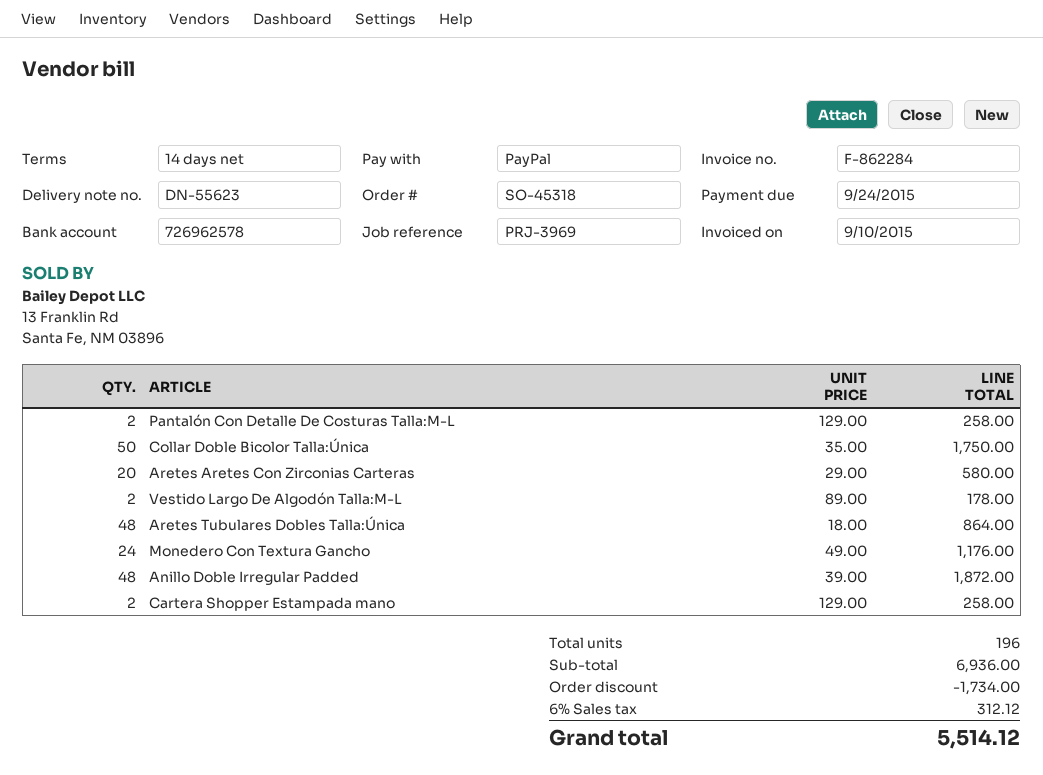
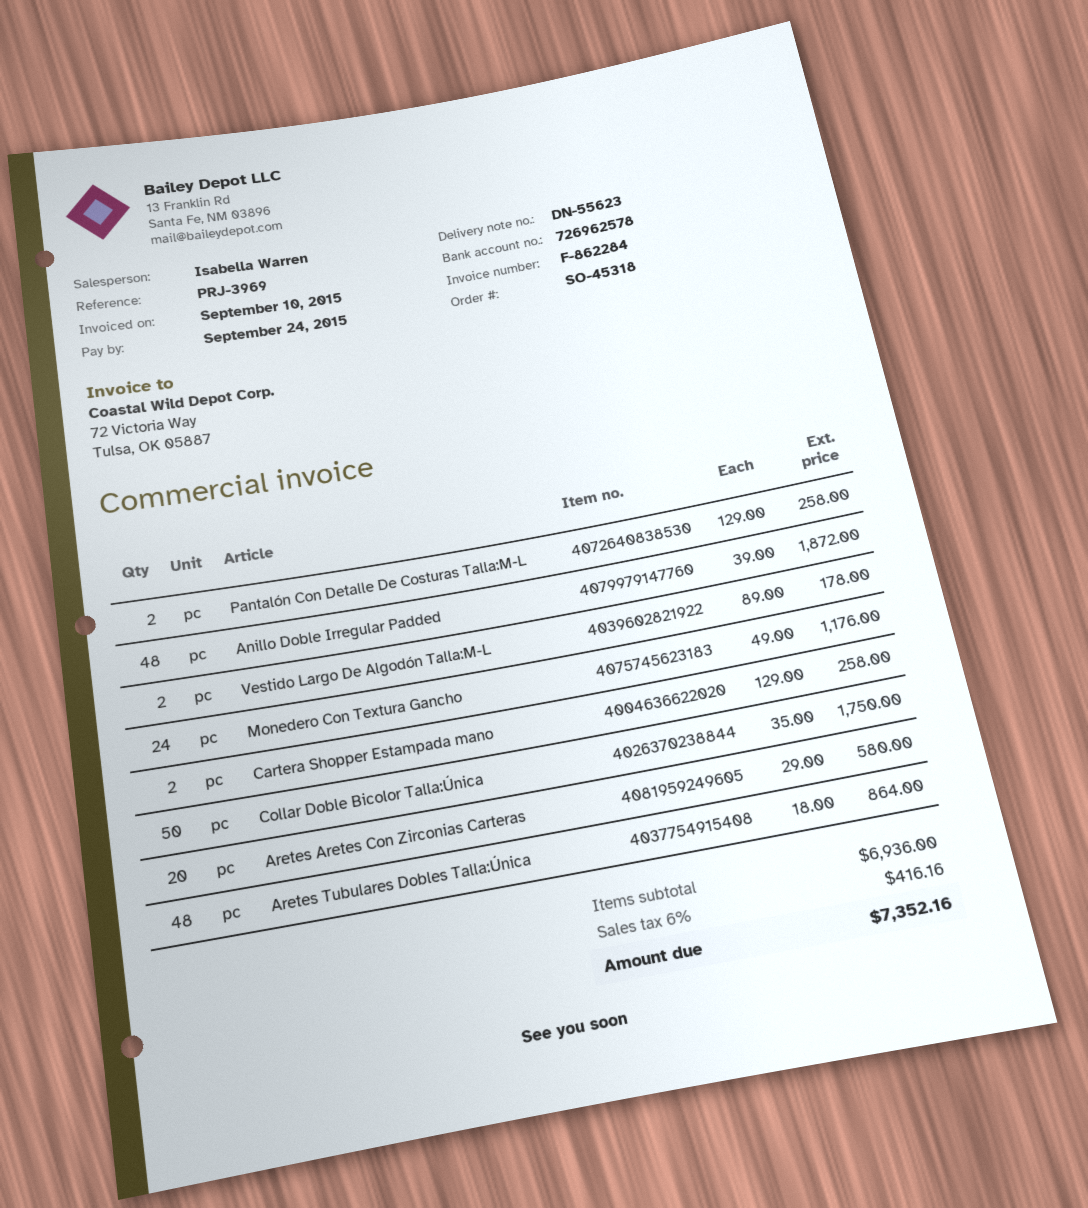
discount: 1734.00 -> none
tax: 6% = 312.12 -> 6% = 416.16
total: 5514.12 -> 7352.16

